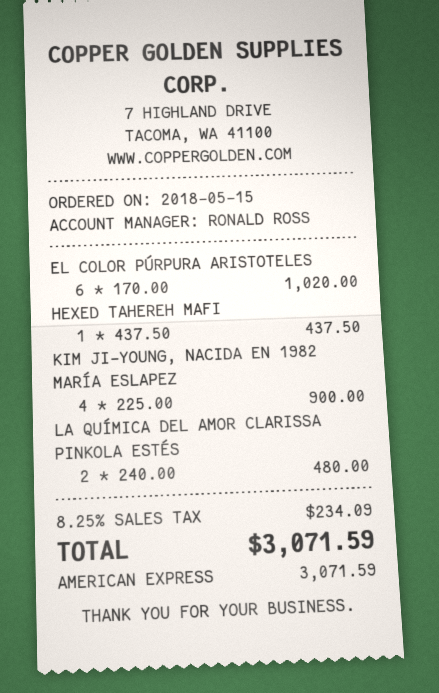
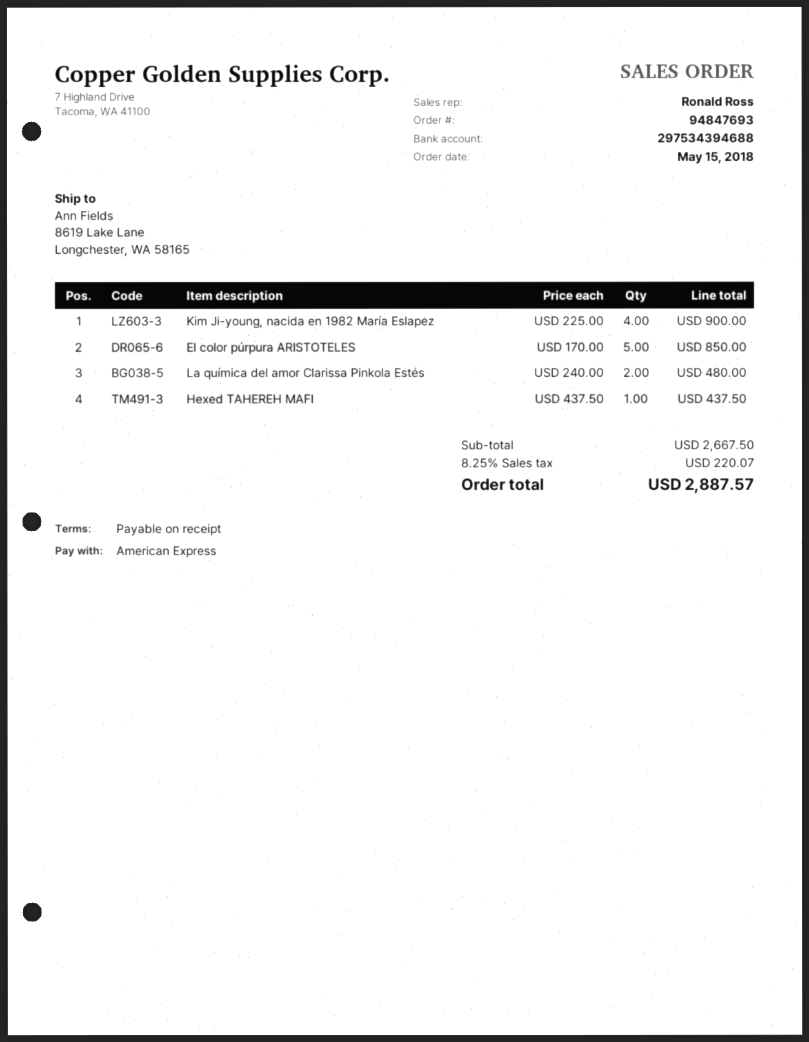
EL COLOR PÚRPURA ARISTOTELES: 6 x 170.00 = 1020.00 -> 5 x 170.00 = 850.00
tax: 8.25% = 234.09 -> 8.25% = 220.07
total: 3071.59 -> 2887.57

